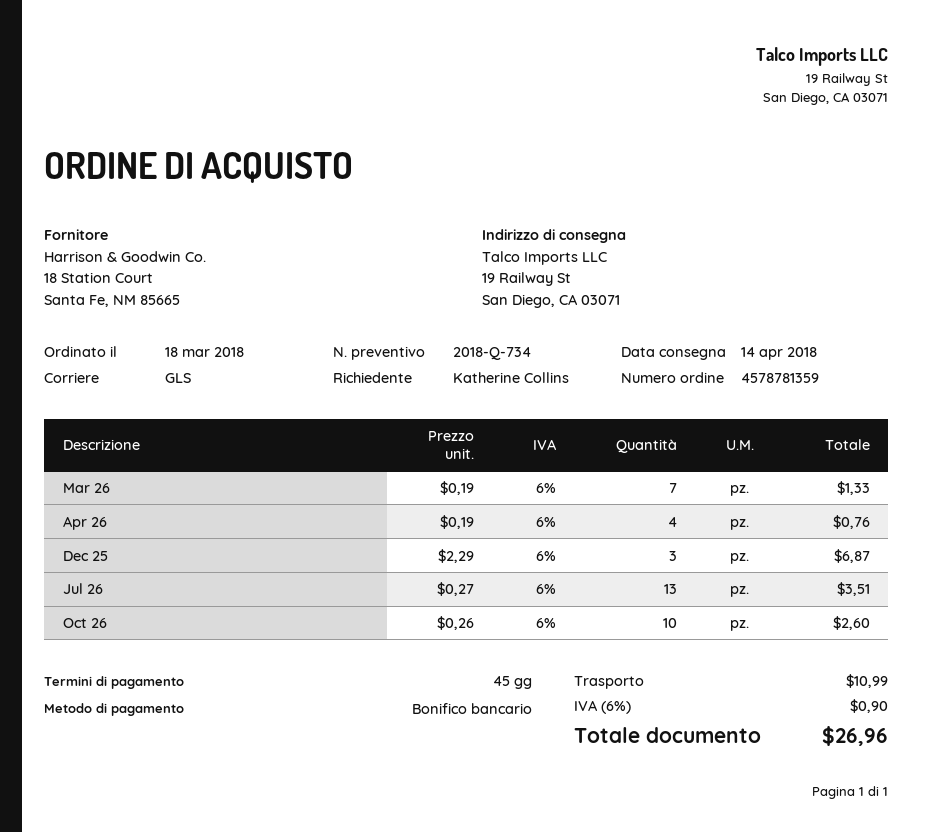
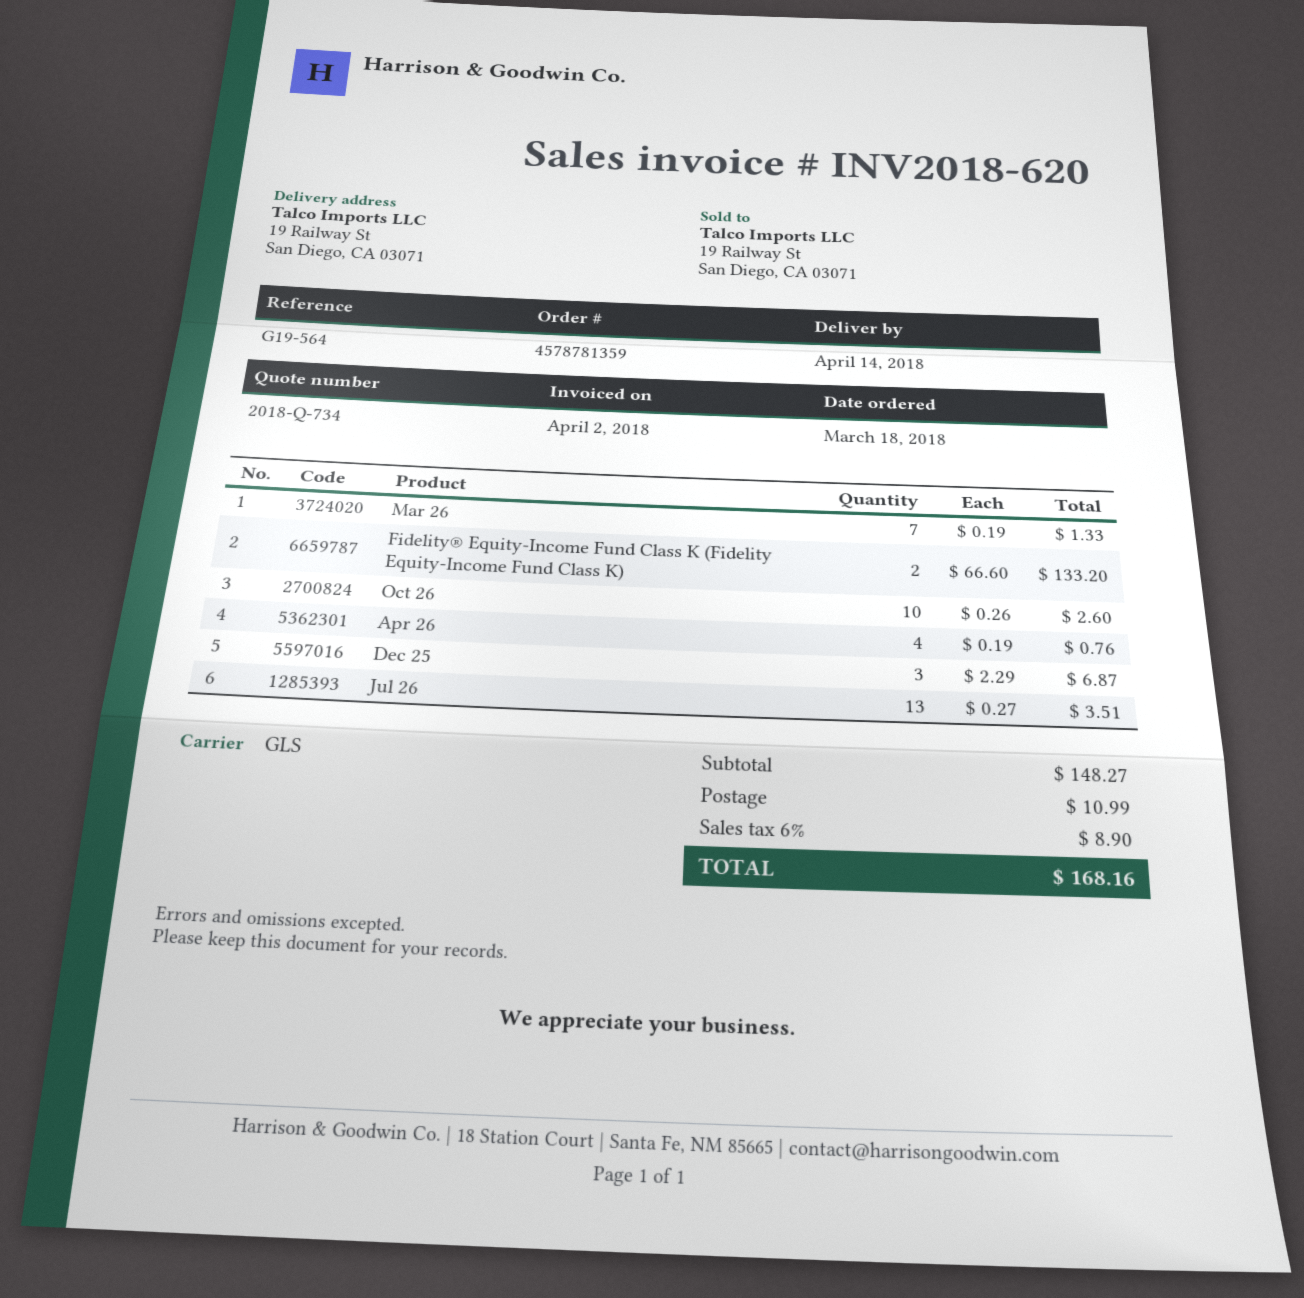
Fidelity® Equity-Income Fund Class K (Fidelity Equity-Income Fund Class K): none -> 2 x 66.60 = 133.20
tax: 6% = 0.90 -> 6% = 8.90
total: 26.96 -> 168.16

